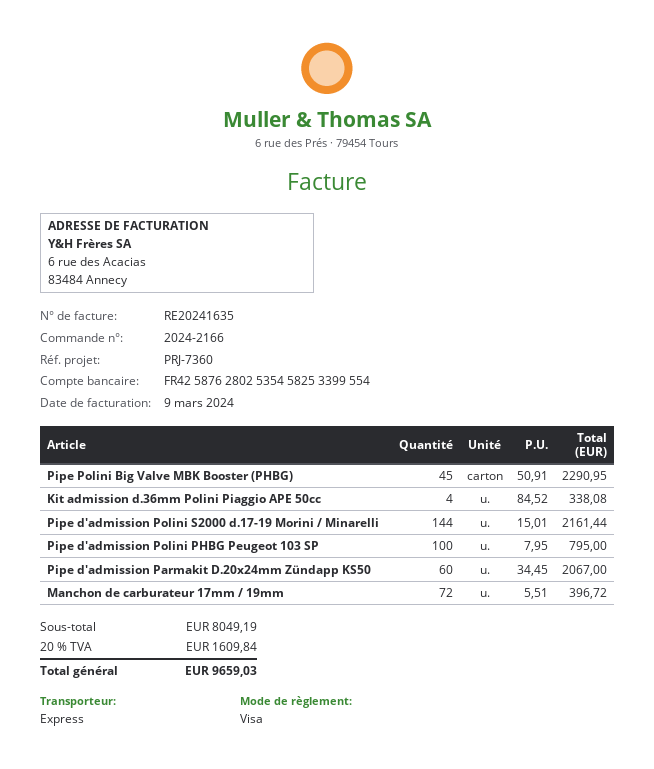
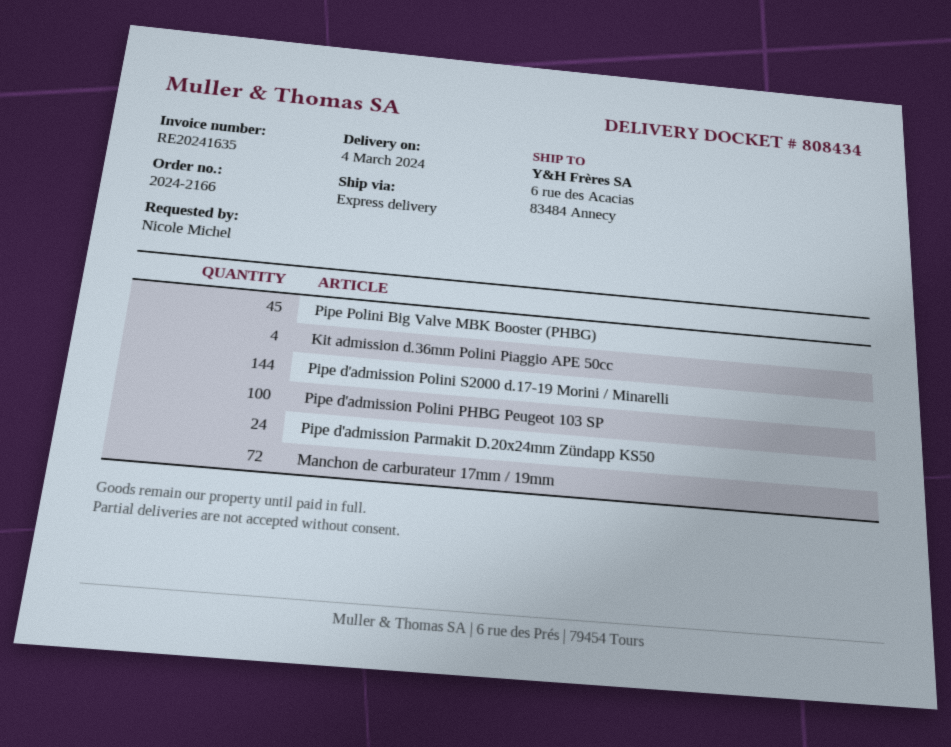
Pipe d'admission Parmakit D.20x24mm Zündapp KS50: 60 -> 24

